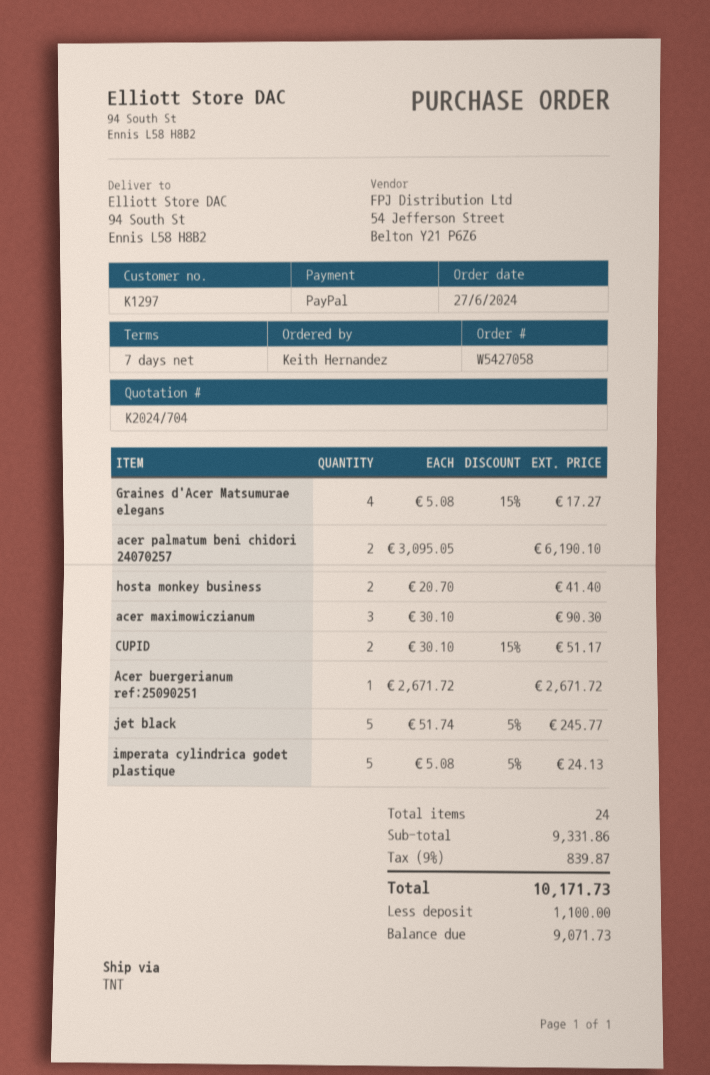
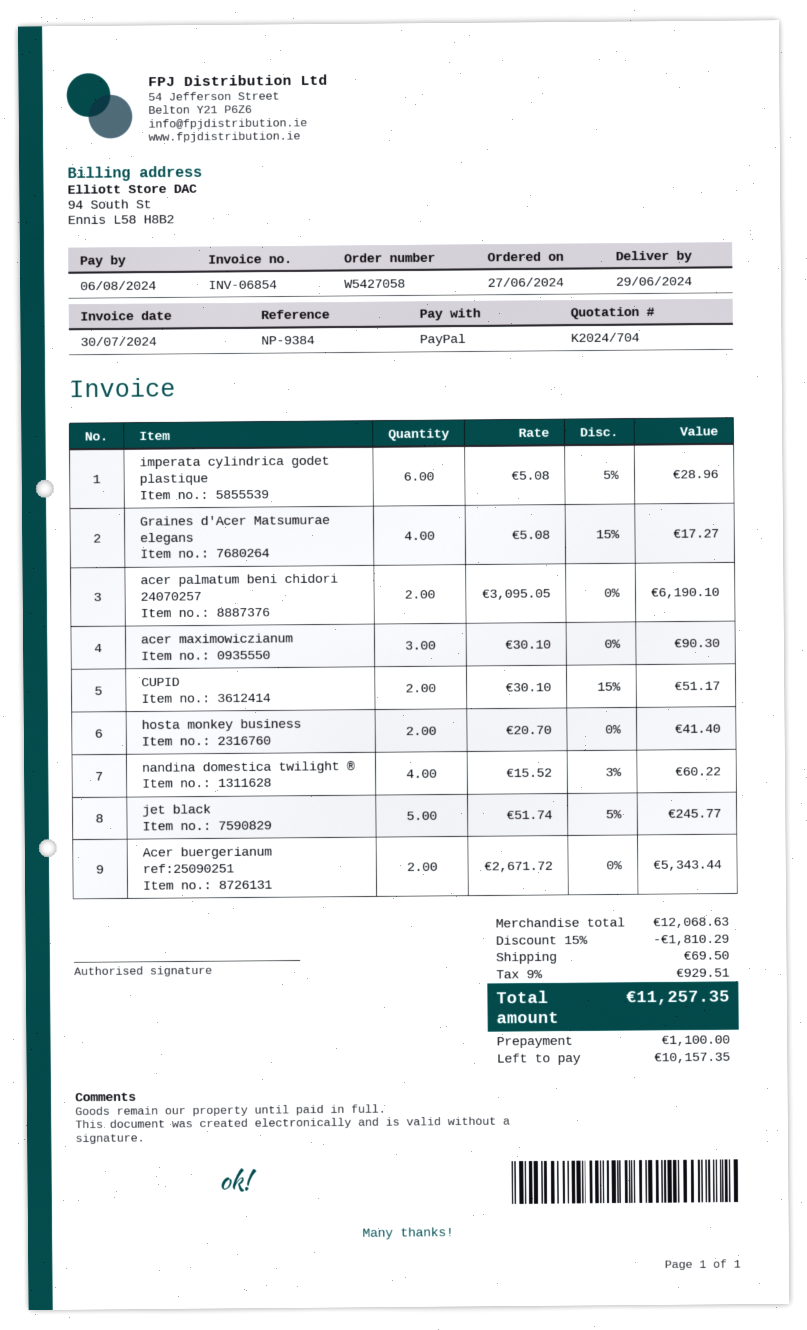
Acer buergerianum ref:25090251: 1 x 2671.72 = 2671.72 -> 2 x 2671.72 = 5343.44
imperata cylindrica godet plastique: 5 x 5.08 - 5% = 24.13 -> 6 x 5.08 - 5% = 28.96
nandina domestica twilight ®: none -> 4 x 15.52 - 3% = 60.22
subtotal: 9331.86 -> 12068.63
discount: none -> 15% = 1810.29
shipping: none -> 69.50
tax: 9% = 839.87 -> 9% = 929.51
total: 10171.73 -> 11257.35
balance: 9071.73 -> 10157.35

